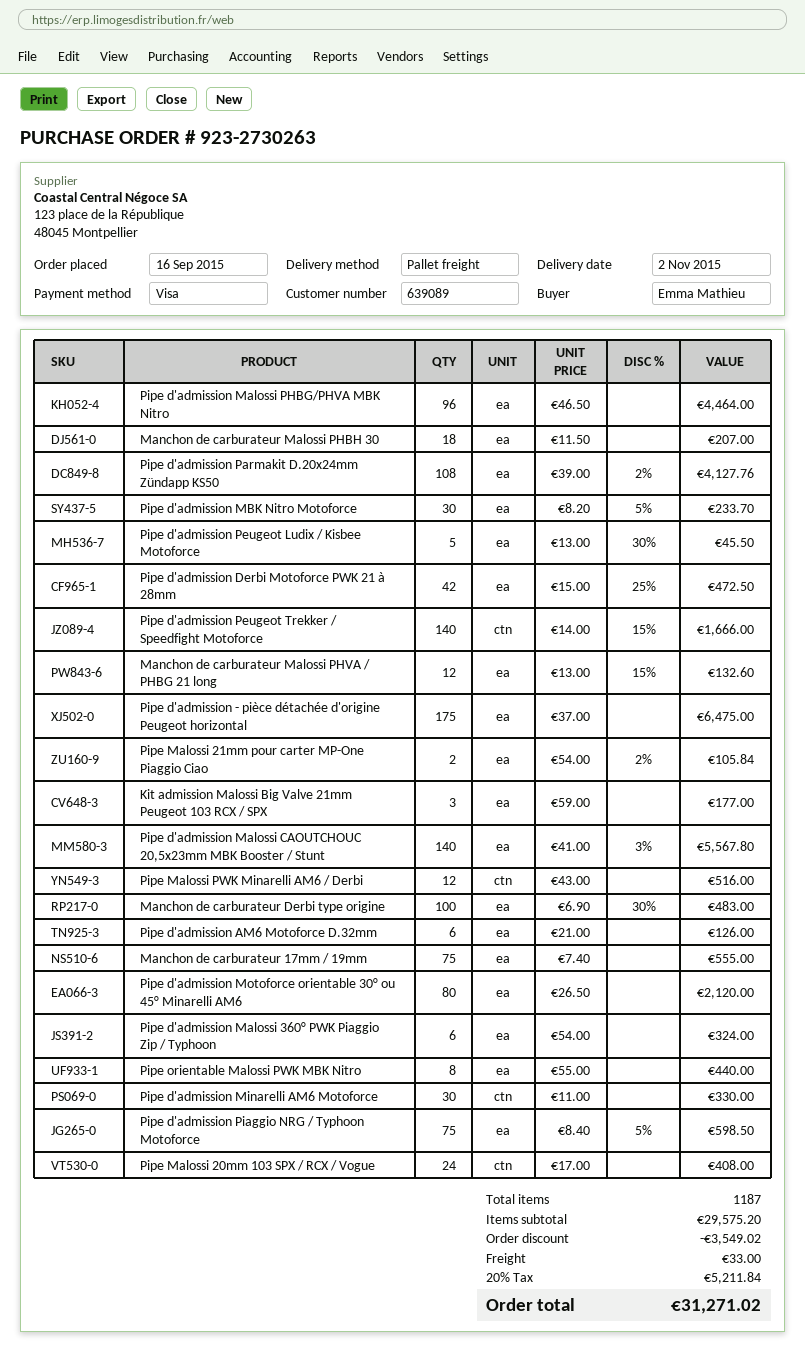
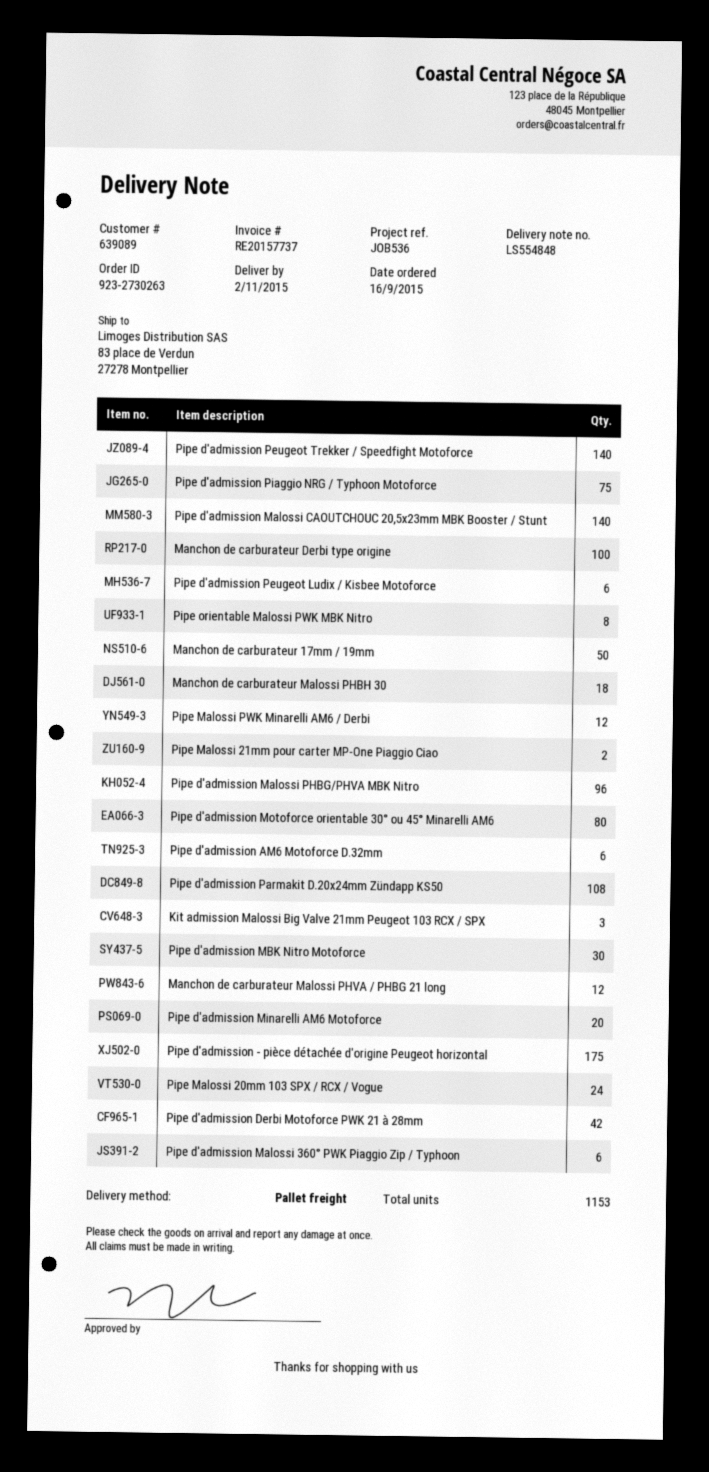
Pipe d'admission Peugeot Ludix / Kisbee Motoforce: 5 -> 6
Manchon de carburateur 17mm / 19mm: 75 -> 50
Pipe d'admission Minarelli AM6 Motoforce: 30 -> 20
total quantity: 1187 -> 1153

